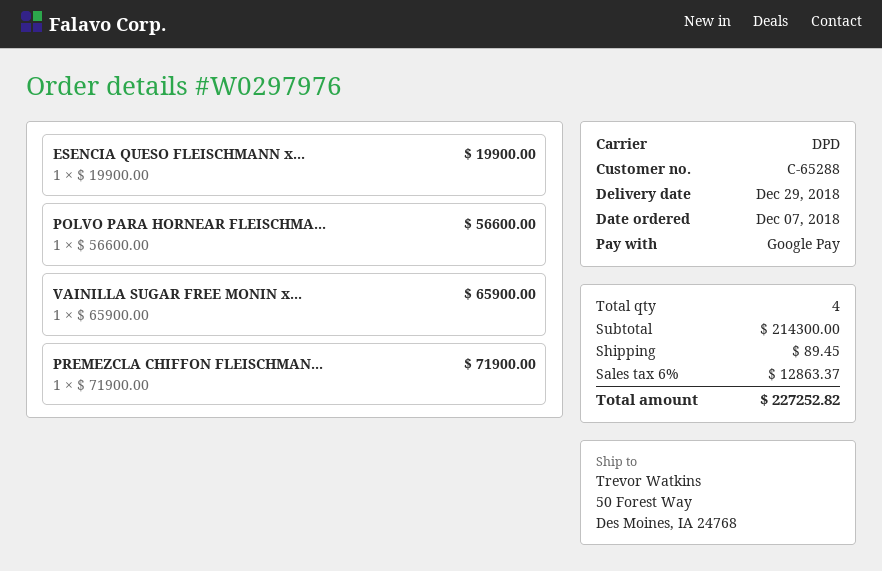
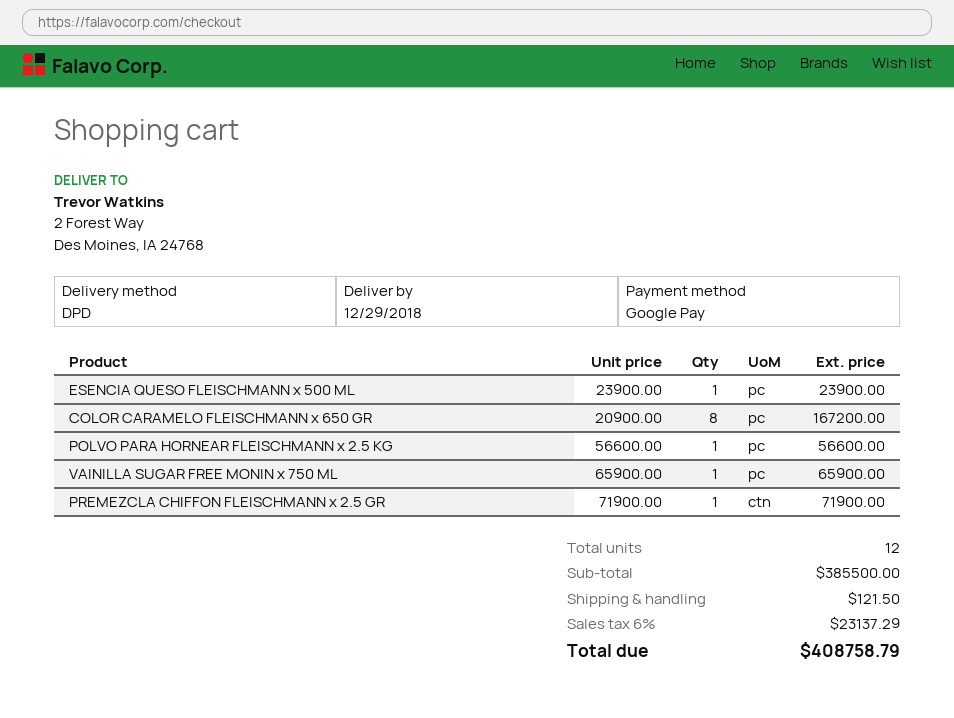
ship to: 50 Forest Way, Des Moines, IA 24768 -> 2 Forest Way, Des Moines, IA 24768
ESENCIA QUESO FLEISCHMANN x...: 1 x 19900.00 = 19900.00 -> 1 x 23900.00 = 23900.00
COLOR CARAMELO FLEISCHMANN x 650 GR: none -> 8 x 20900.00 = 167200.00
total quantity: 4 -> 12
subtotal: 214300.00 -> 385500.00
shipping: 89.45 -> 121.50
tax: 6% = 12863.37 -> 6% = 23137.29
total: 227252.82 -> 408758.79

